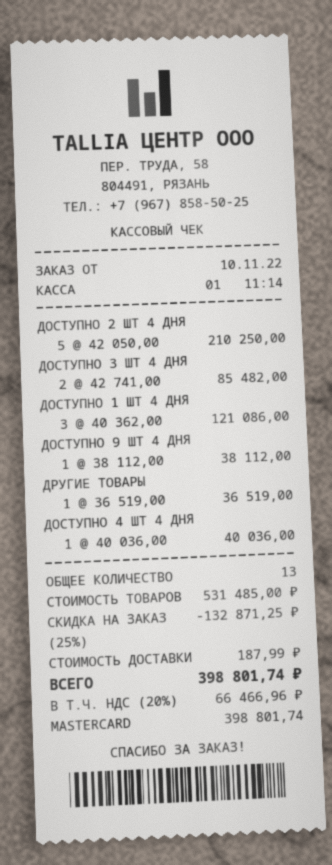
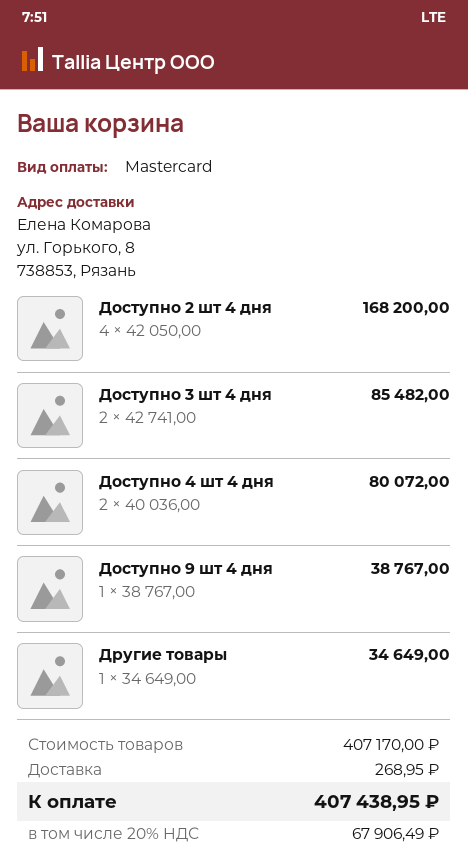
ДОСТУПНО 2 ШТ 4 ДНЯ: 5 x 42050.00 = 210250.00 -> 4 x 42050.00 = 168200.00
ДОСТУПНО 1 ШТ 4 ДНЯ: 3 x 40362.00 = 121086.00 -> none
ДОСТУПНО 9 ШТ 4 ДНЯ: 1 x 38112.00 = 38112.00 -> 1 x 38767.00 = 38767.00
ДРУГИЕ ТОВАРЫ: 1 x 36519.00 = 36519.00 -> 1 x 34649.00 = 34649.00
ДОСТУПНО 4 ШТ 4 ДНЯ: 1 x 40036.00 = 40036.00 -> 2 x 40036.00 = 80072.00
subtotal: 531485.00 -> 407170.00
discount: 25% = 132871.25 -> none
shipping: 187.99 -> 268.95
tax: 20% = 66466.96 -> 20% = 67906.49
total: 398801.74 -> 407438.95

